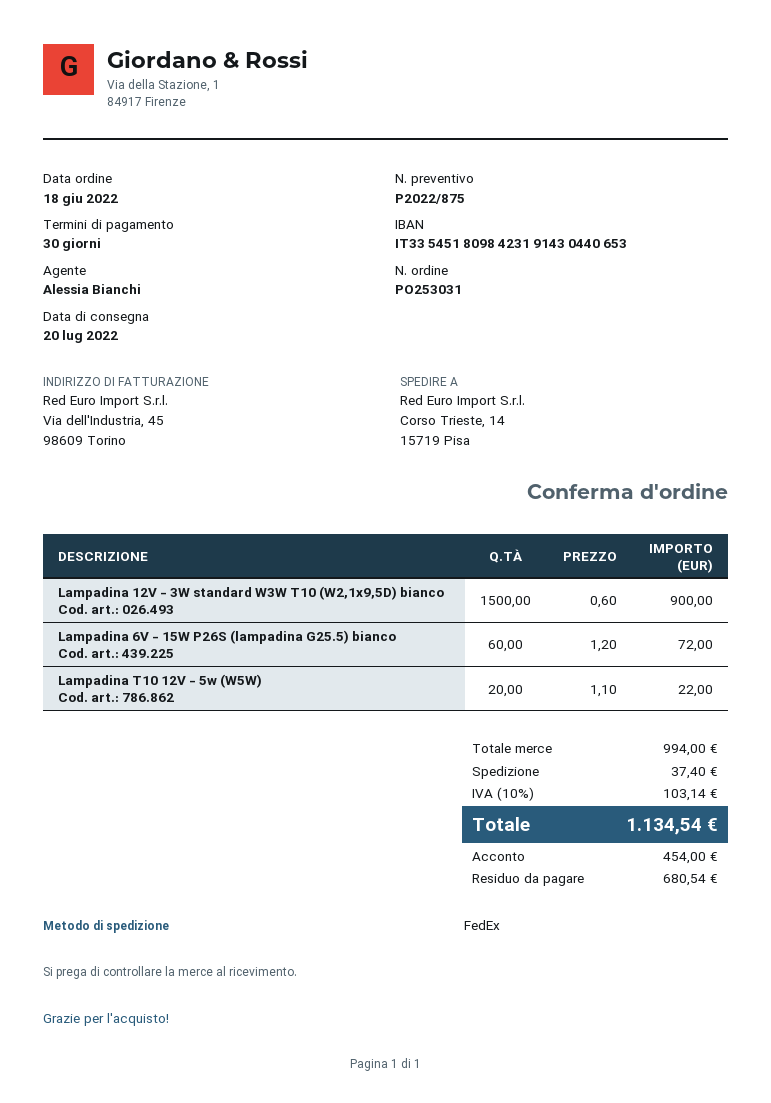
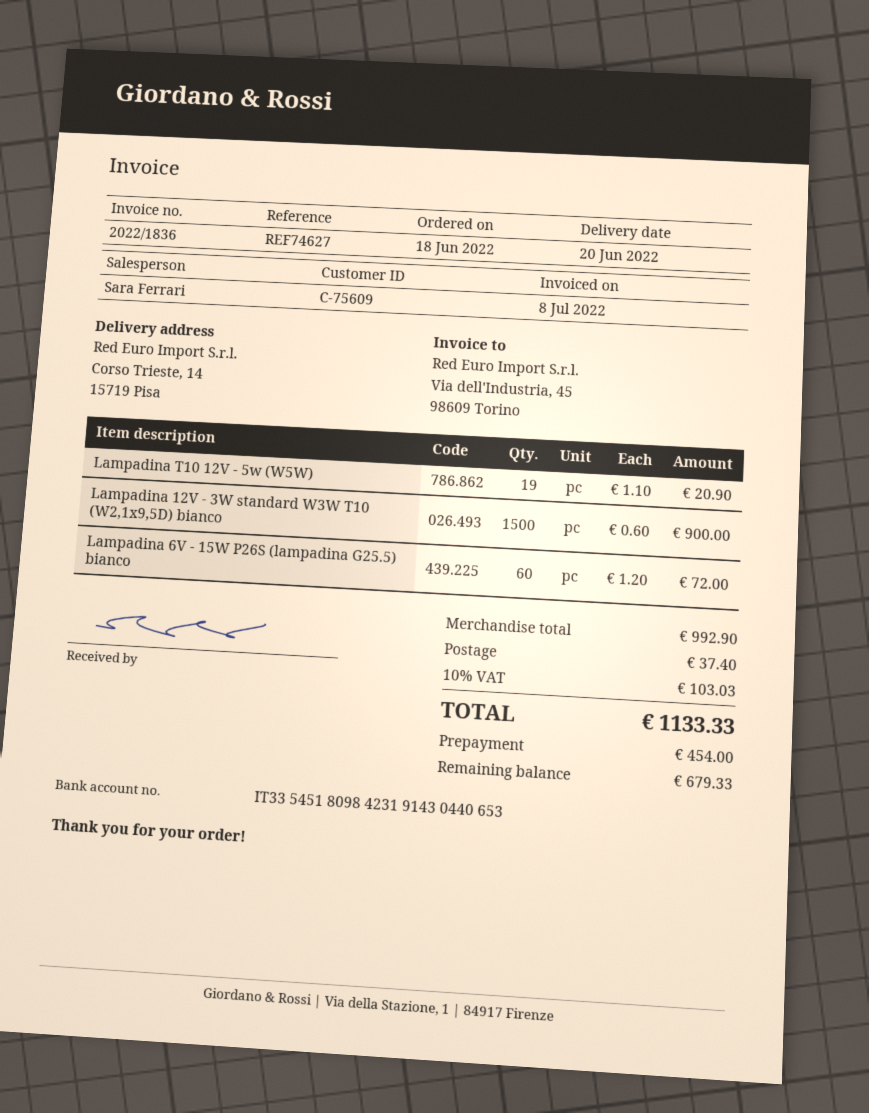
delivery date: 2022-07-20 -> 2022-06-20
sales rep: Alessia Bianchi -> Sara Ferrari
Lampadina T10 12V - 5w (W5W): 20 x 1.10 = 22.00 -> 19 x 1.10 = 20.90
subtotal: 994.00 -> 992.90
tax: 10% = 103.14 -> 10% = 103.03
total: 1134.54 -> 1133.33
balance: 680.54 -> 679.33

